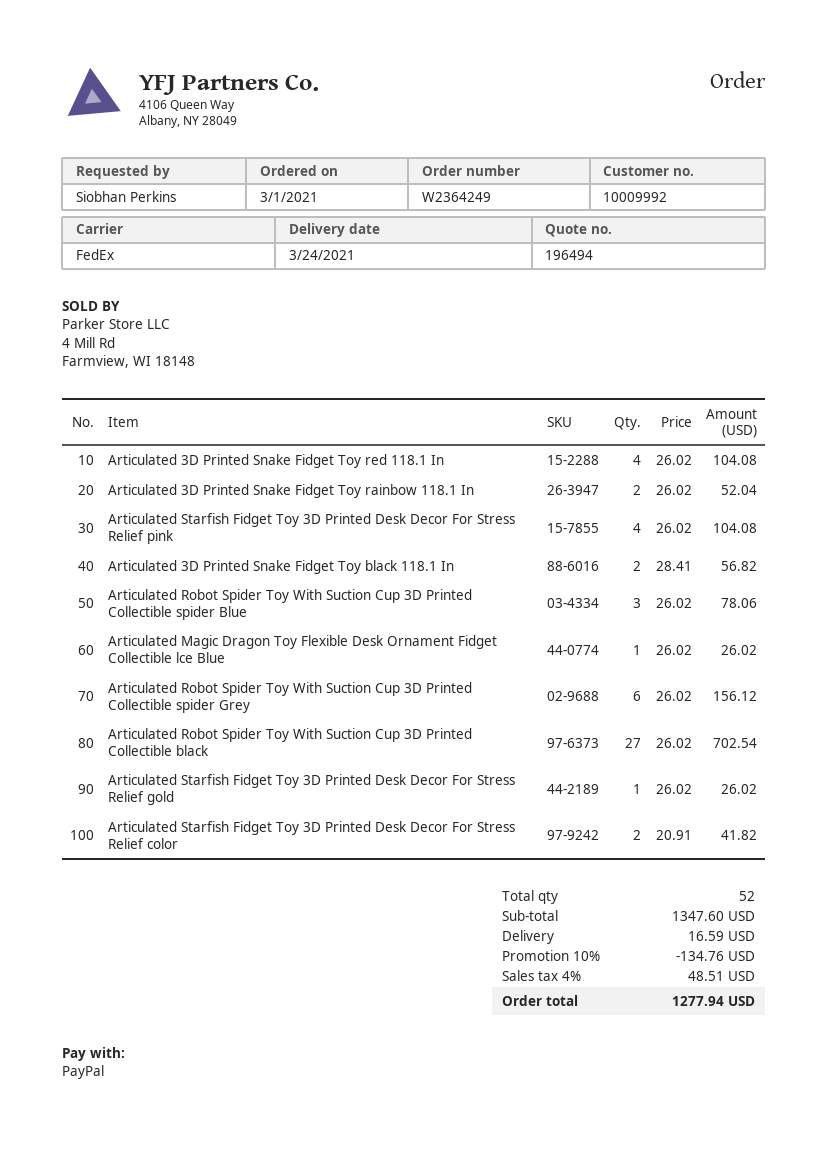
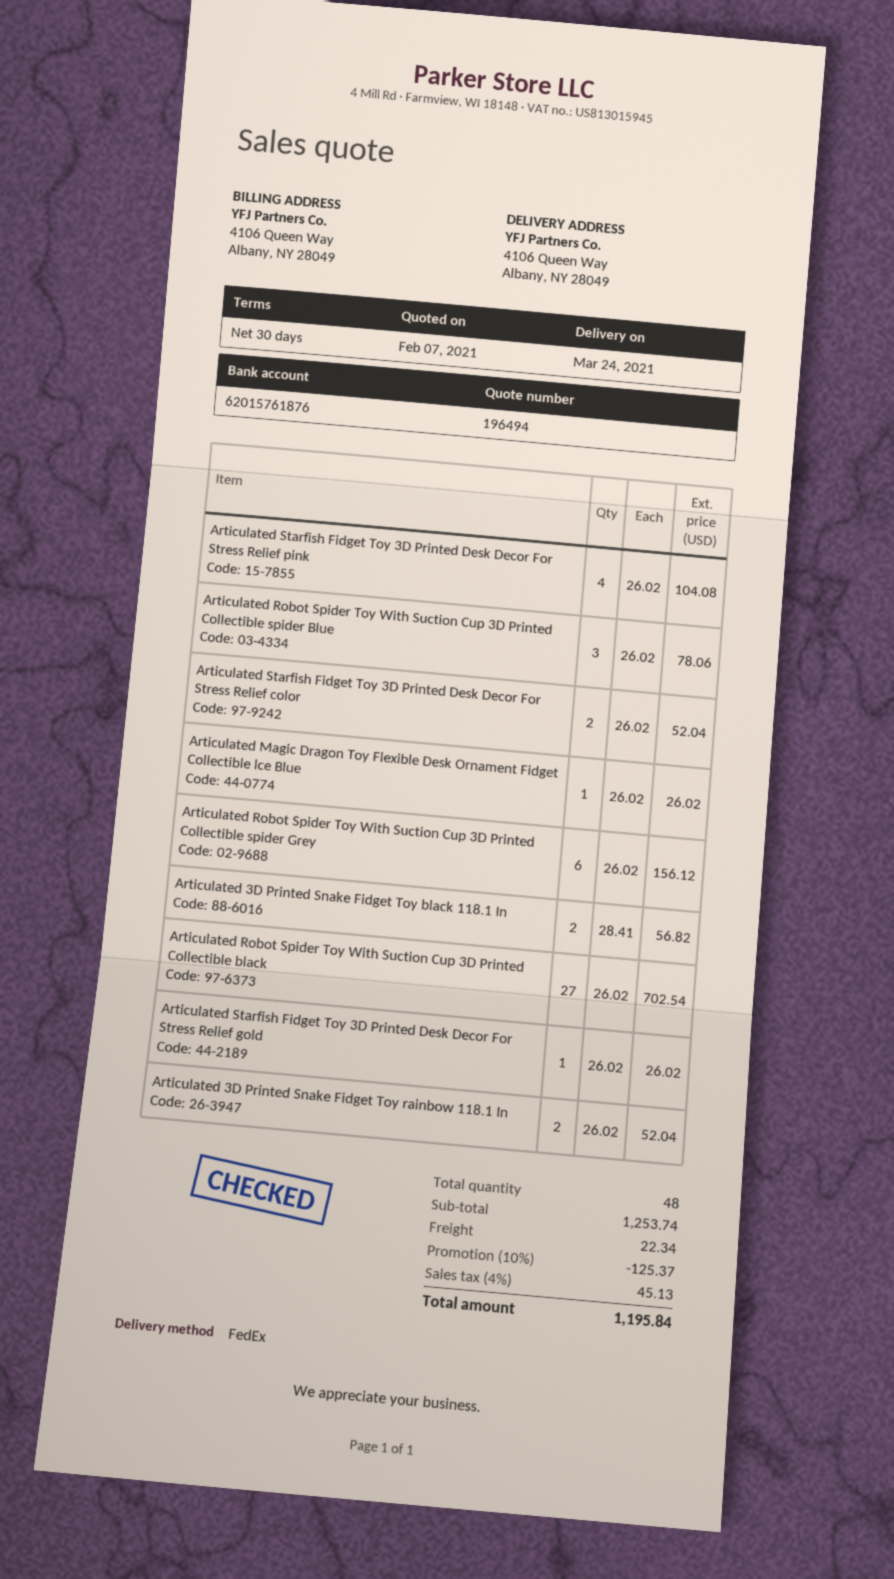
Articulated 3D Printed Snake Fidget Toy red 118.1 In: 4 x 26.02 = 104.08 -> none
Articulated Starfish Fidget Toy 3D Printed Desk Decor For Stress Relief color: 2 x 20.91 = 41.82 -> 2 x 26.02 = 52.04
total quantity: 52 -> 48
subtotal: 1347.60 -> 1253.74
discount: 10% = 134.76 -> 10% = 125.37
shipping: 16.59 -> 22.34
tax: 4% = 48.51 -> 4% = 45.13
total: 1277.94 -> 1195.84

